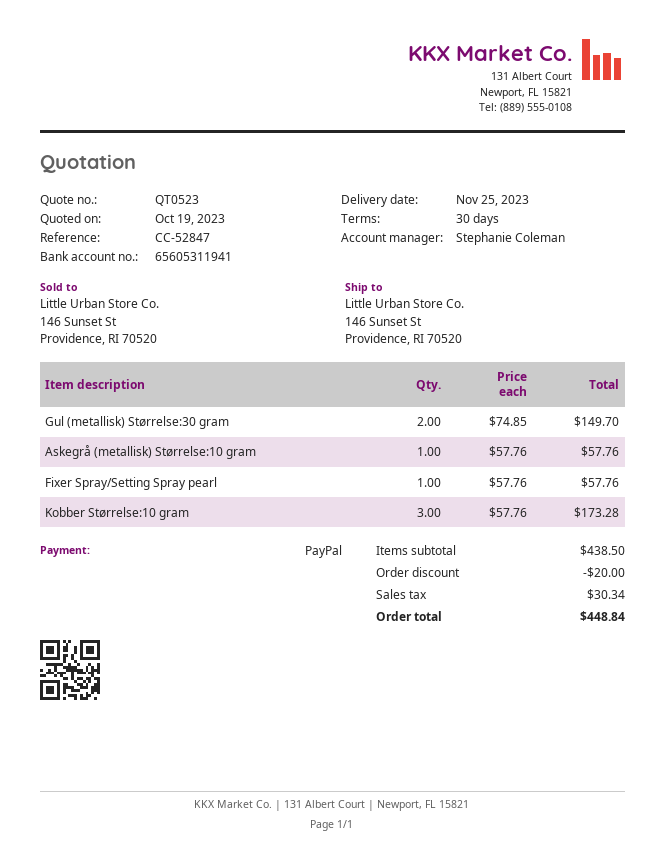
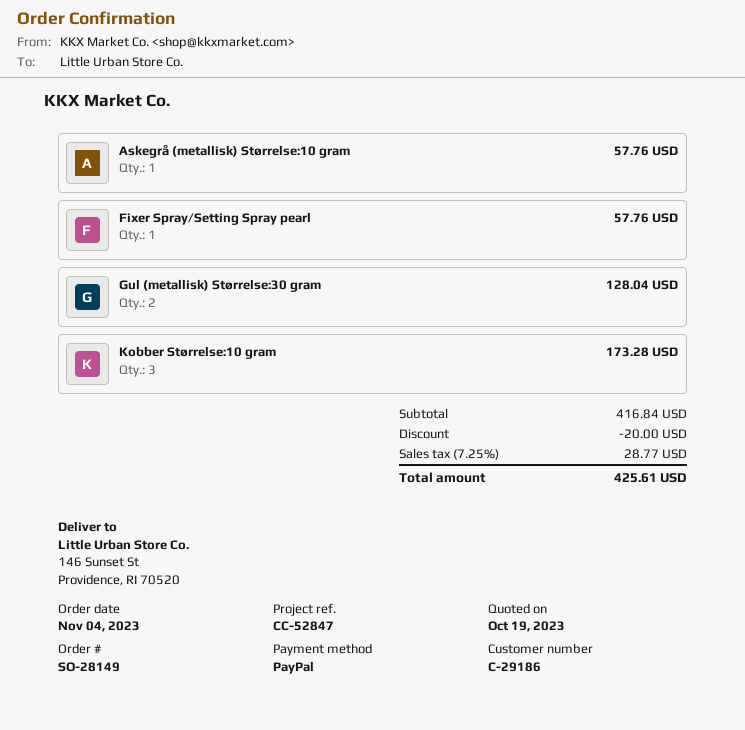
Gul (metallisk) Størrelse:30 gram: 2 for 149.70 -> 2 for 128.04
subtotal: 438.50 -> 416.84
tax: 30.34 -> 28.77
total: 448.84 -> 425.61

